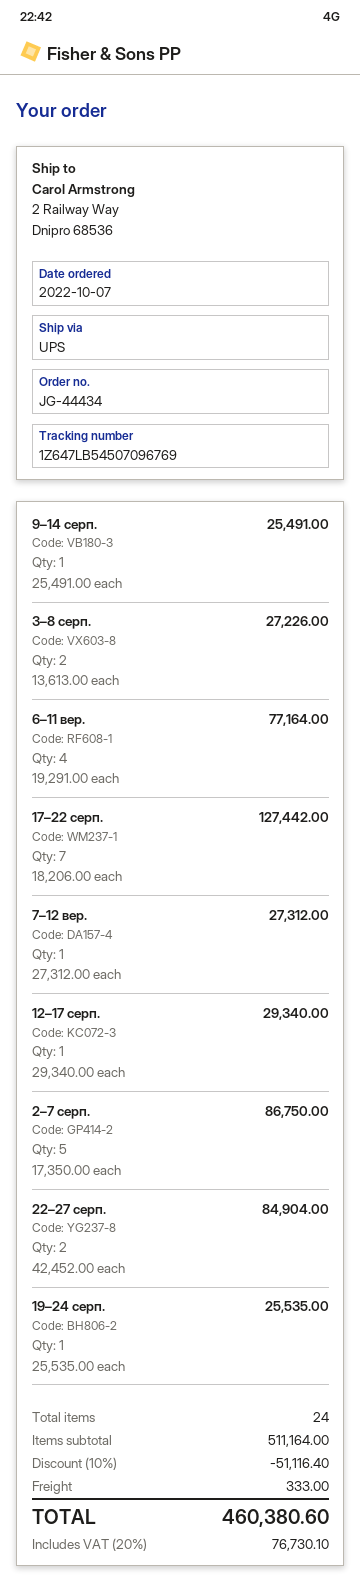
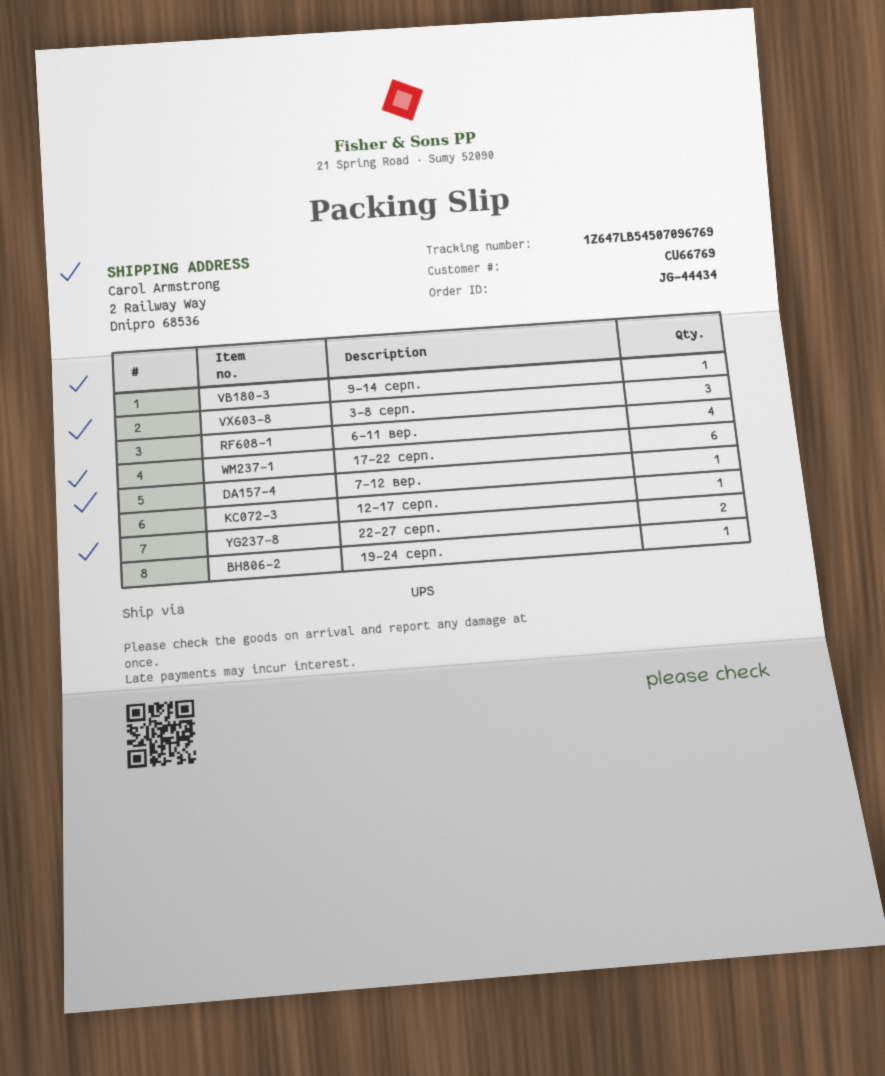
3–8 серп.: 2 -> 3
17–22 серп.: 7 -> 6
2–7 серп.: 5 -> none

